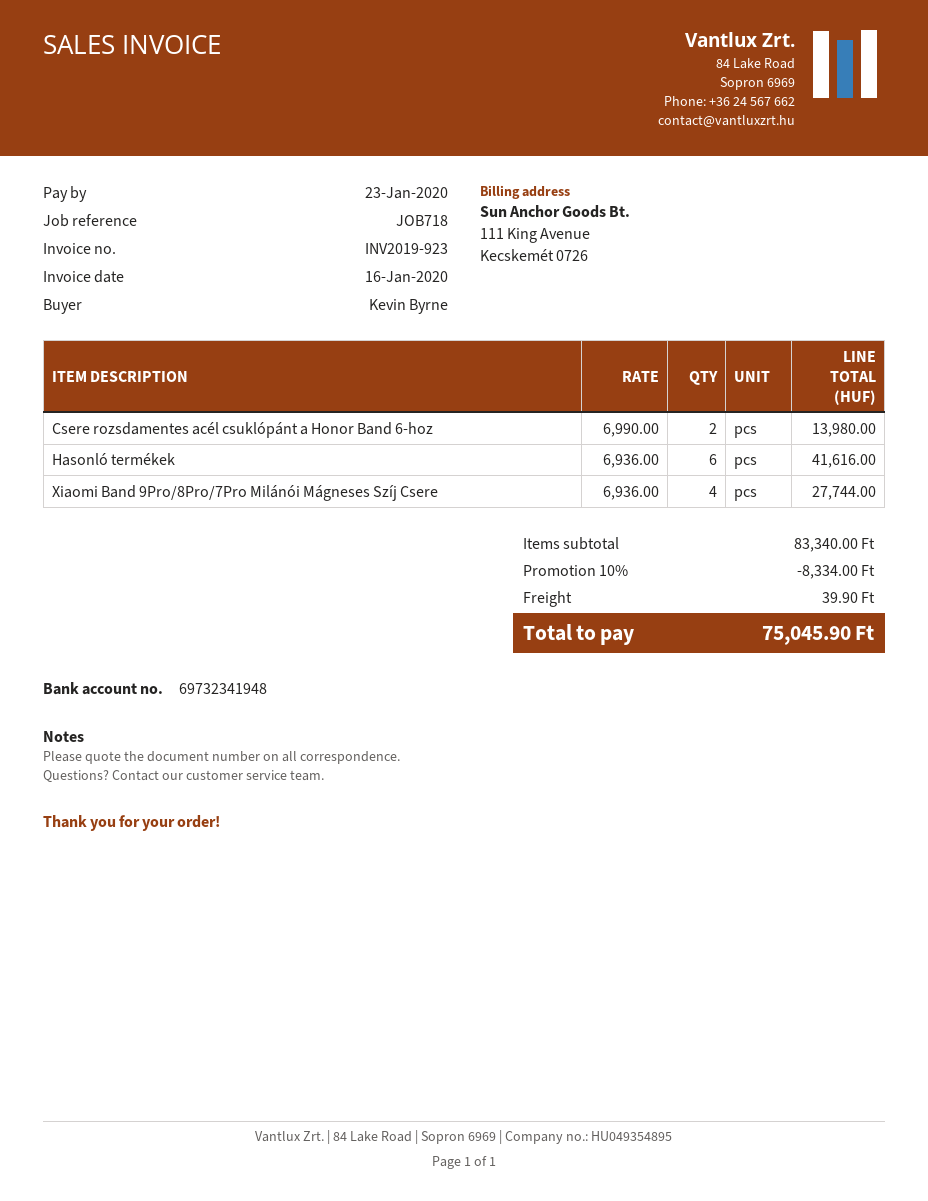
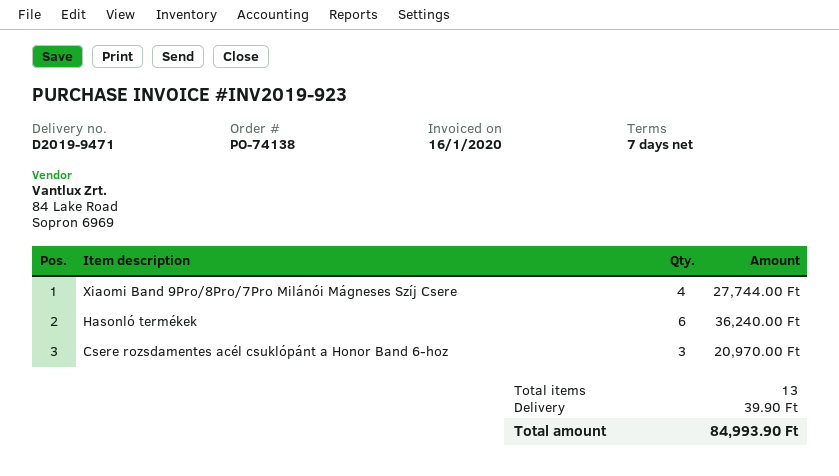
Csere rozsdamentes acél csuklópánt a Honor Band 6-hoz: 2 for 13980.00 -> 3 for 20970.00
Hasonló termékek: 6 for 41616.00 -> 6 for 36240.00
discount: 10% = 8334.00 -> none
total: 75045.90 -> 84993.90

